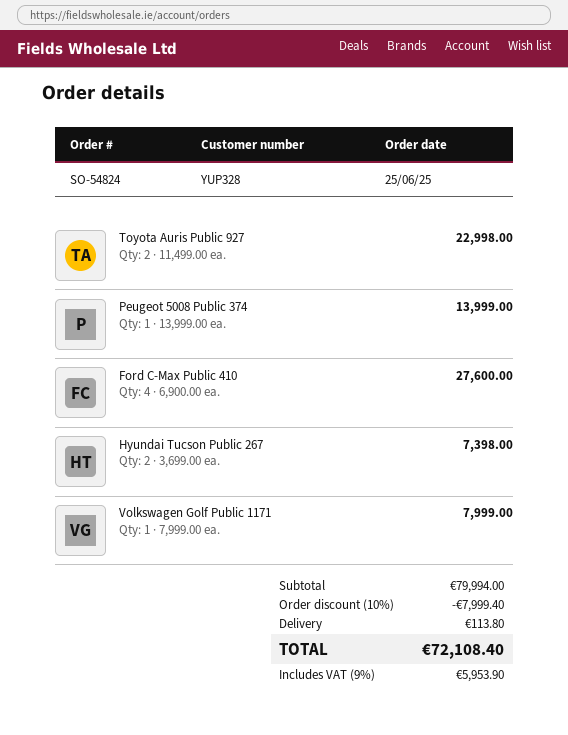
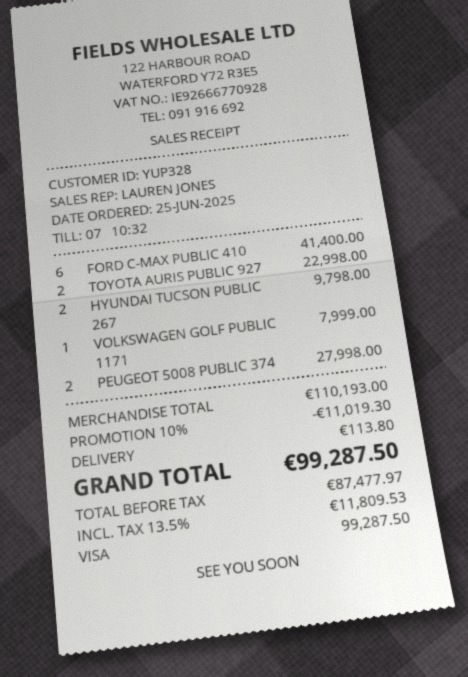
Peugeot 5008 Public 374: 1 for 13999.00 -> 2 for 27998.00
Ford C-Max Public 410: 4 for 27600.00 -> 6 for 41400.00
Hyundai Tucson Public 267: 2 for 7398.00 -> 2 for 9798.00
subtotal: 79994.00 -> 110193.00
discount: 10% = 7999.40 -> 10% = 11019.30
tax: 9% = 5953.90 -> 13.5% = 11809.53
total: 72108.40 -> 99287.50

